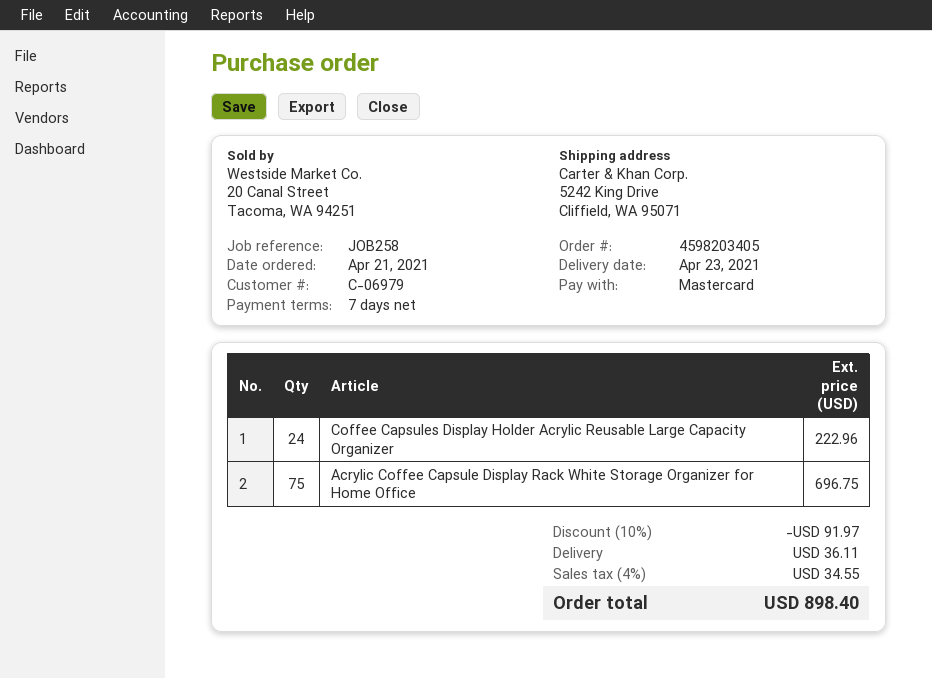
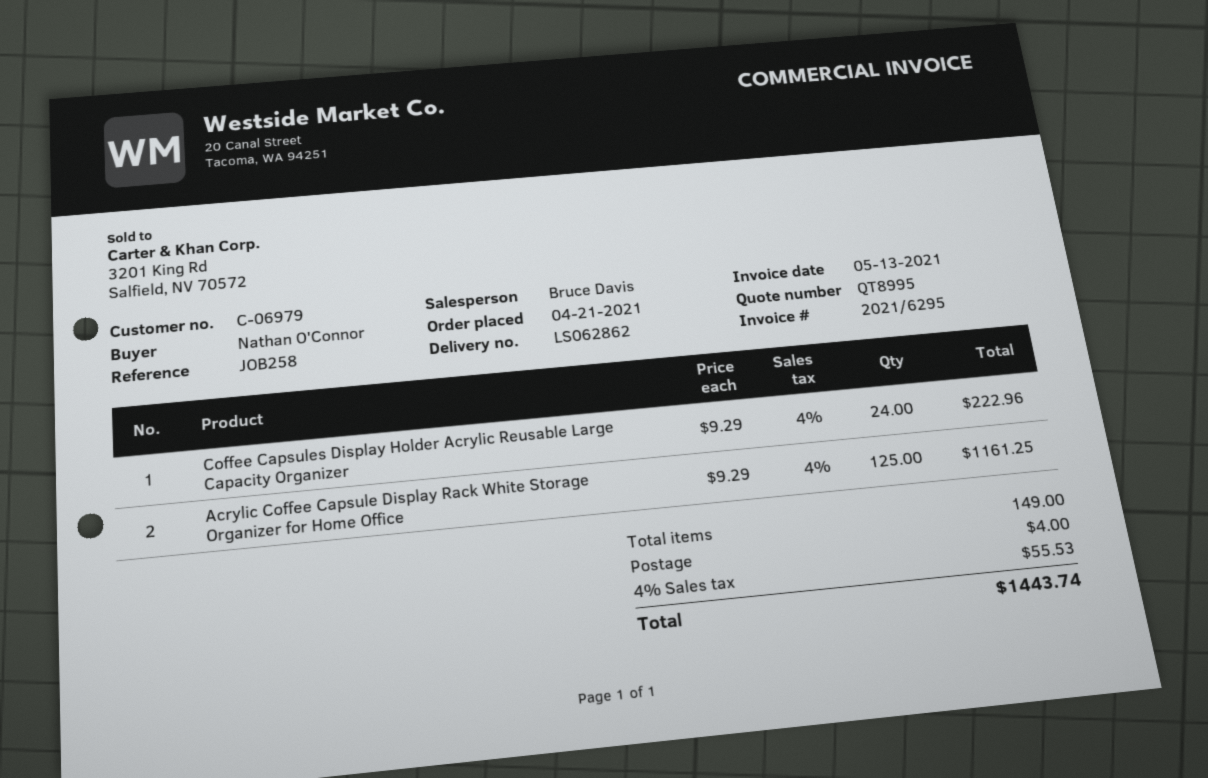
Acrylic Coffee Capsule Display Rack White Storage Organizer for Home Office: 75 for 696.75 -> 125 for 1161.25
discount: 10% = 91.97 -> none
shipping: 36.11 -> 4.00
tax: 4% = 34.55 -> 4% = 55.53
total: 898.40 -> 1443.74

